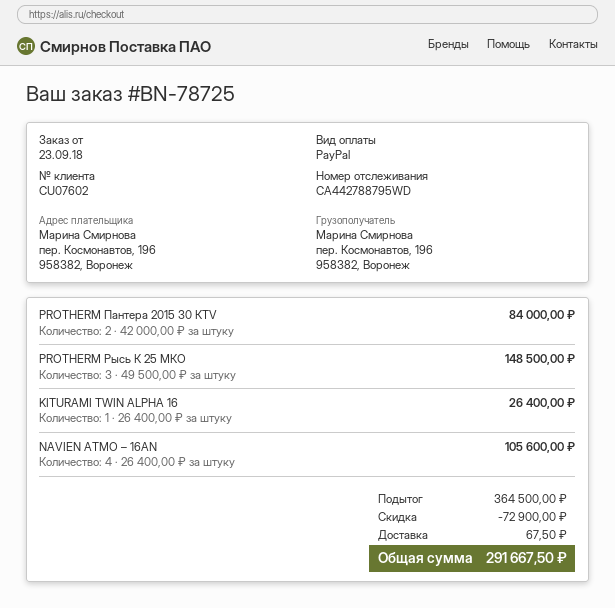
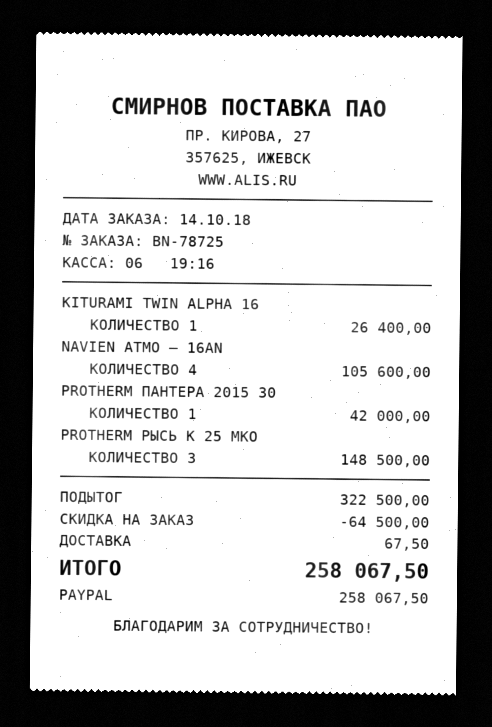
order date: 2018-09-23 -> 2018-10-14
PROTHERM Пантера 2015 30 КTV: 2 for 84000.00 -> 1 for 42000.00
subtotal: 364500.00 -> 322500.00
discount: 72900.00 -> 64500.00
total: 291667.50 -> 258067.50

